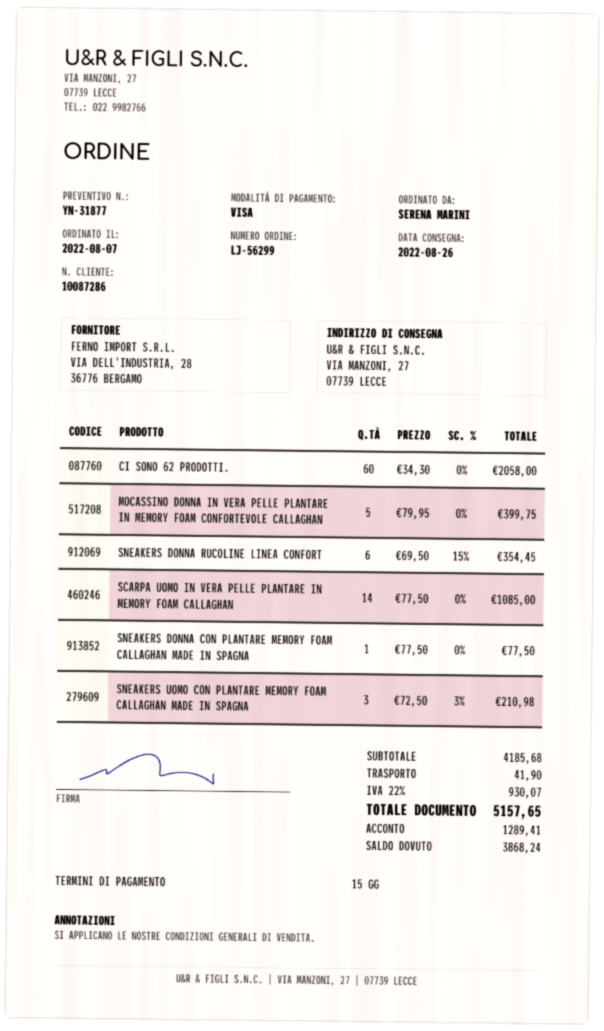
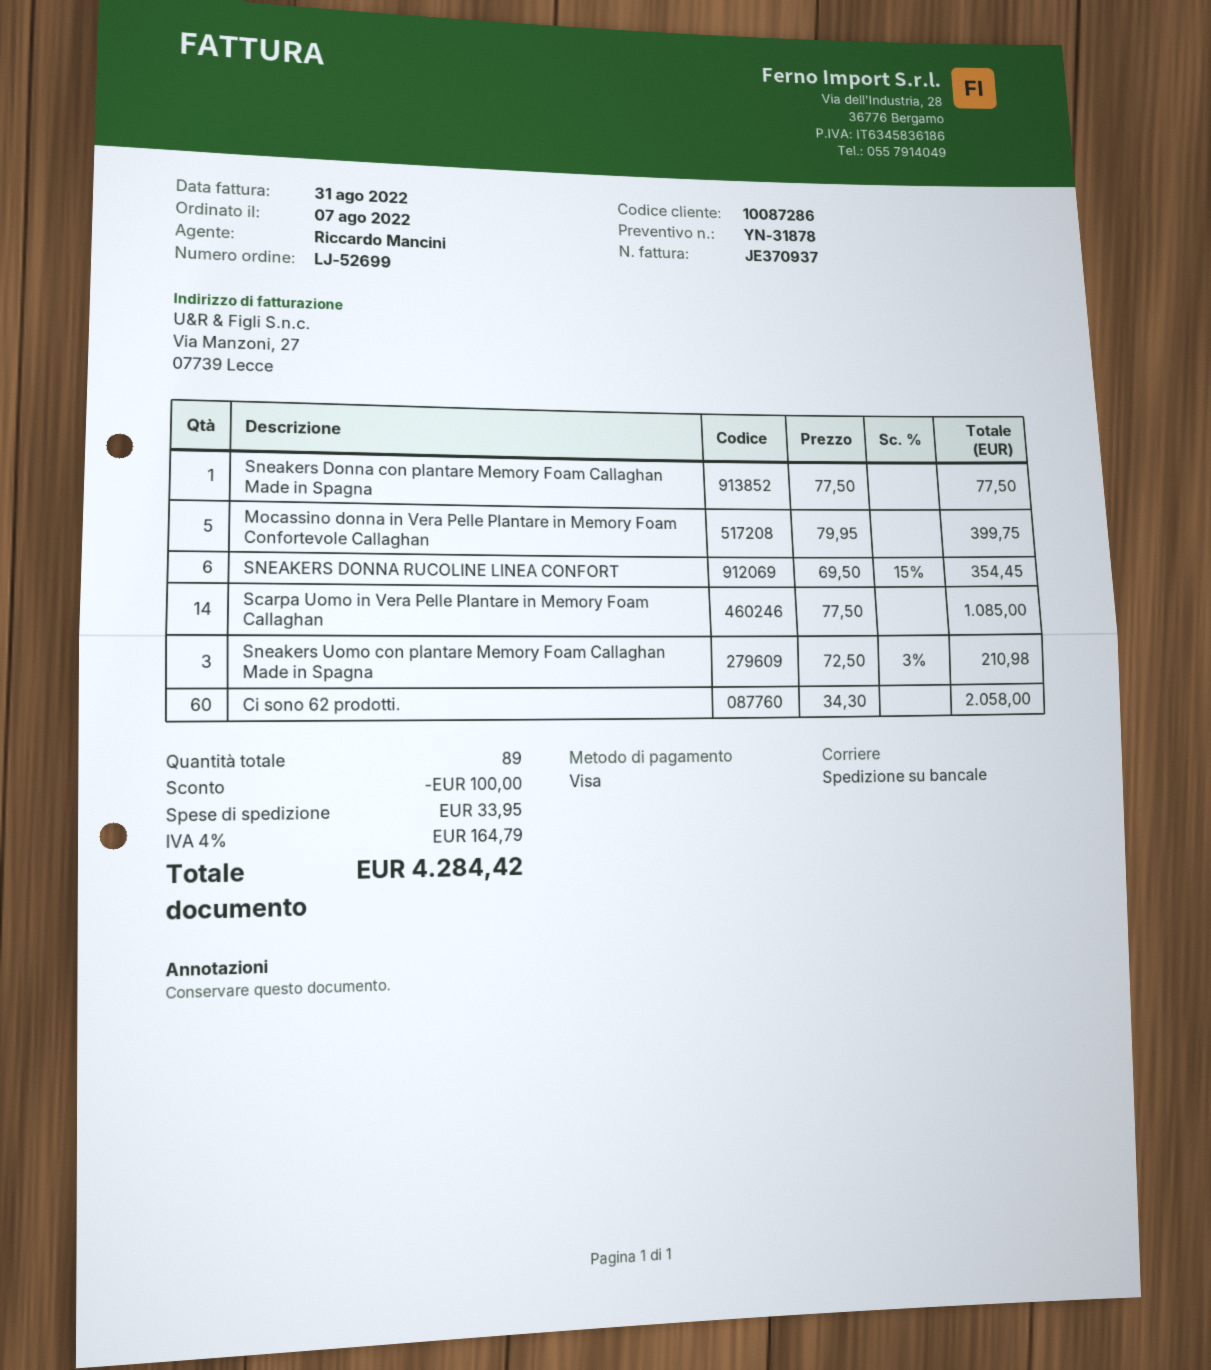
quote number: YN-31877 -> YN-31878
order number: LJ-56299 -> LJ-52699
discount: none -> 100.00
shipping: 41.90 -> 33.95
tax: 22% = 930.07 -> 4% = 164.79
total: 5157.65 -> 4284.42

